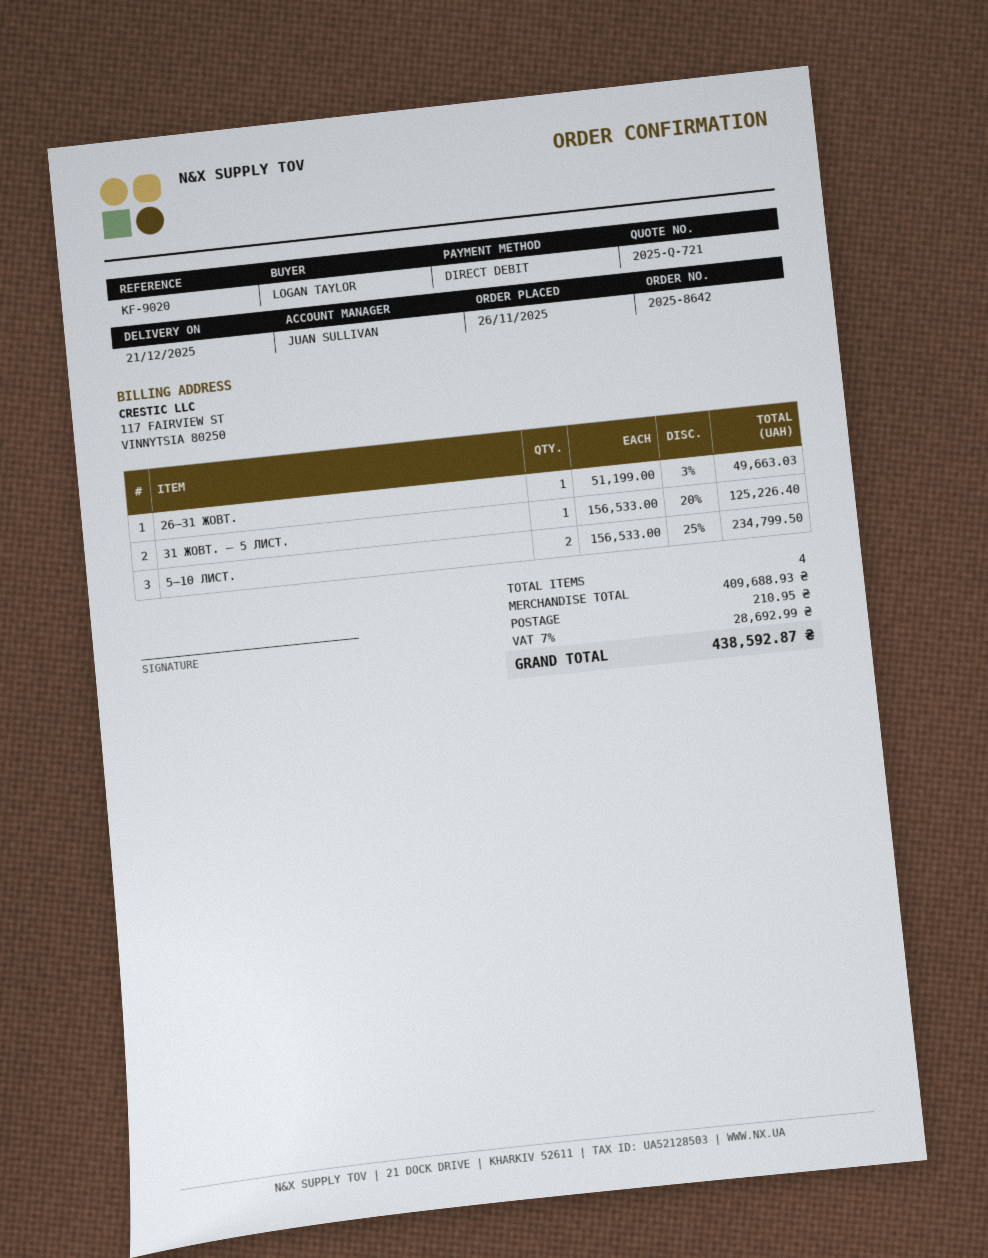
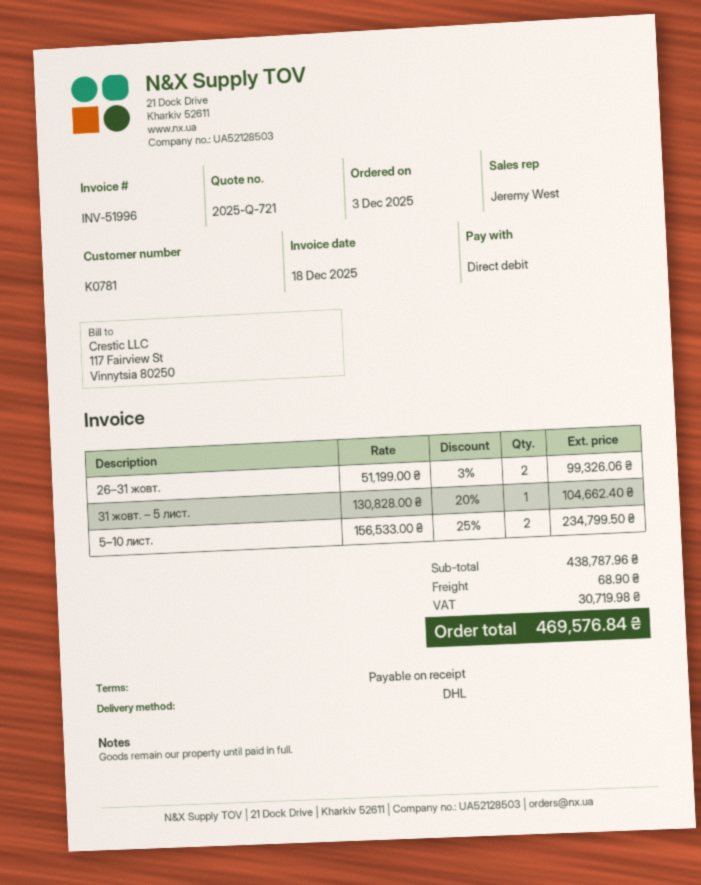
order date: 2025-11-26 -> 2025-12-03
sales rep: JUAN SULLIVAN -> Jeremy West
26–31 ЖОВТ.: 1 x 51199.00 - 3% = 49663.03 -> 2 x 51199.00 - 3% = 99326.06
31 ЖОВТ. – 5 ЛИСТ.: 1 x 156533.00 - 20% = 125226.40 -> 1 x 130828.00 - 20% = 104662.40
subtotal: 409688.93 -> 438787.96
shipping: 210.95 -> 68.90
tax: 28692.99 -> 30719.98
total: 438592.87 -> 469576.84

